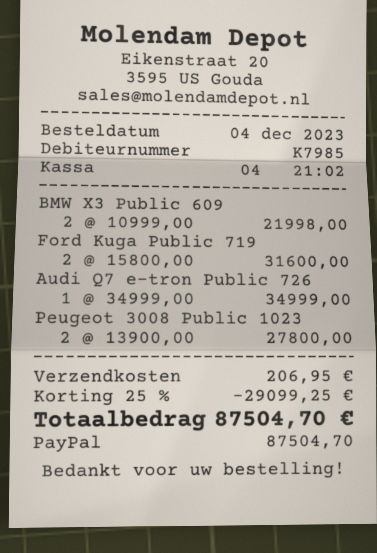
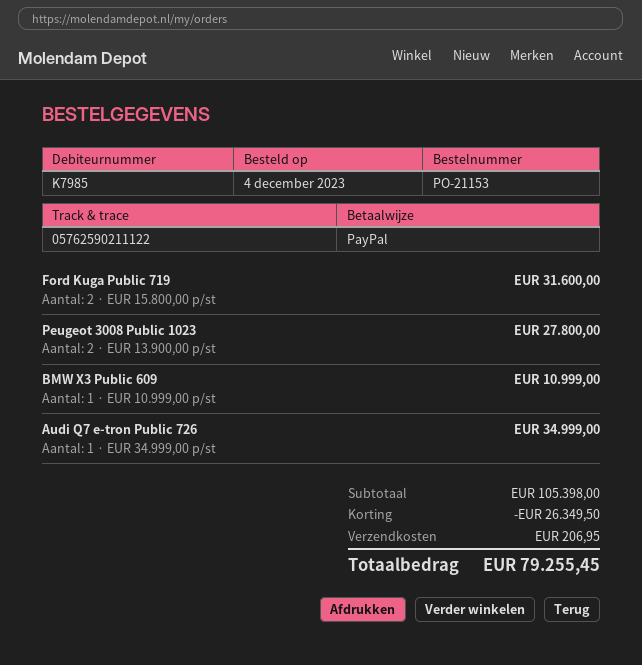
BMW X3 Public 609: 2 x 10999.00 = 21998.00 -> 1 x 10999.00 = 10999.00
discount: 29099.25 -> 26349.50
total: 87504.70 -> 79255.45

